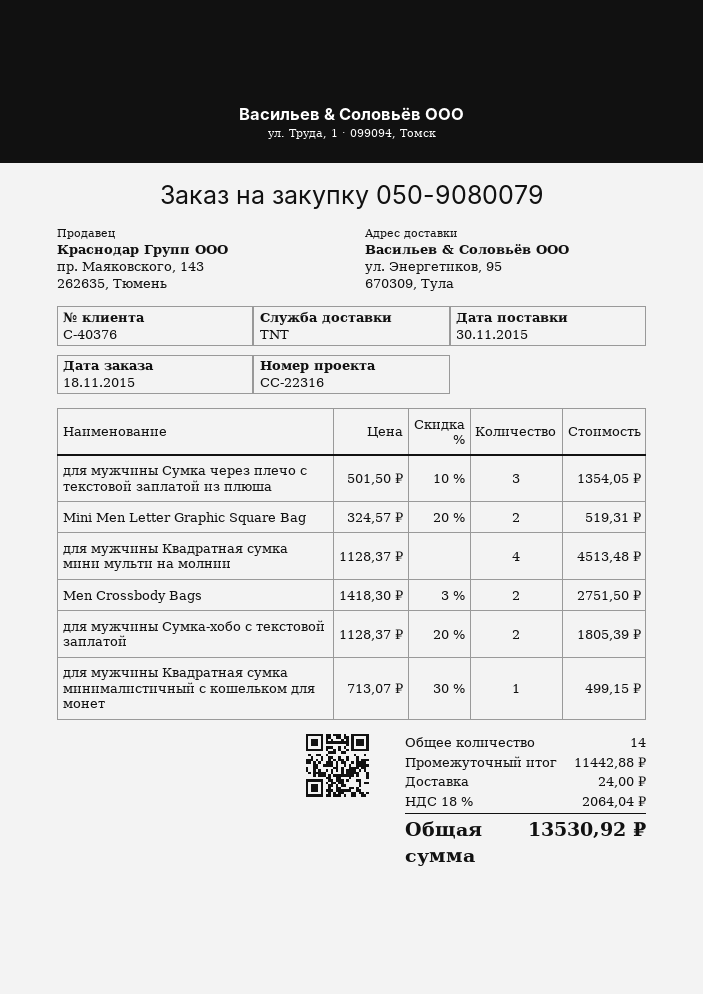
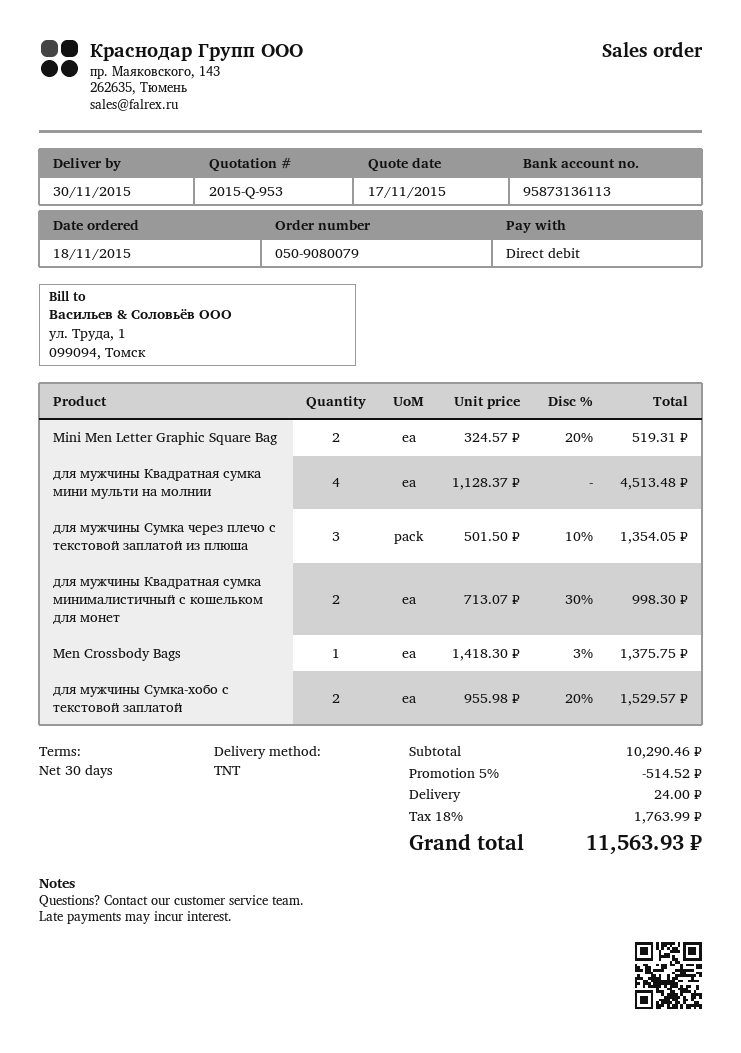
Men Crossbody Bags: 2 x 1418.30 - 3% = 2751.50 -> 1 x 1418.30 - 3% = 1375.75
для мужчины Сумка-хобо с текстовой заплатой: 2 x 1128.37 - 20% = 1805.39 -> 2 x 955.98 - 20% = 1529.57
для мужчины Квадратная сумка минималистичный с кошельком для монет: 1 x 713.07 - 30% = 499.15 -> 2 x 713.07 - 30% = 998.30
subtotal: 11442.88 -> 10290.46
discount: none -> 5% = 514.52
tax: 18% = 2064.04 -> 18% = 1763.99
total: 13530.92 -> 11563.93

